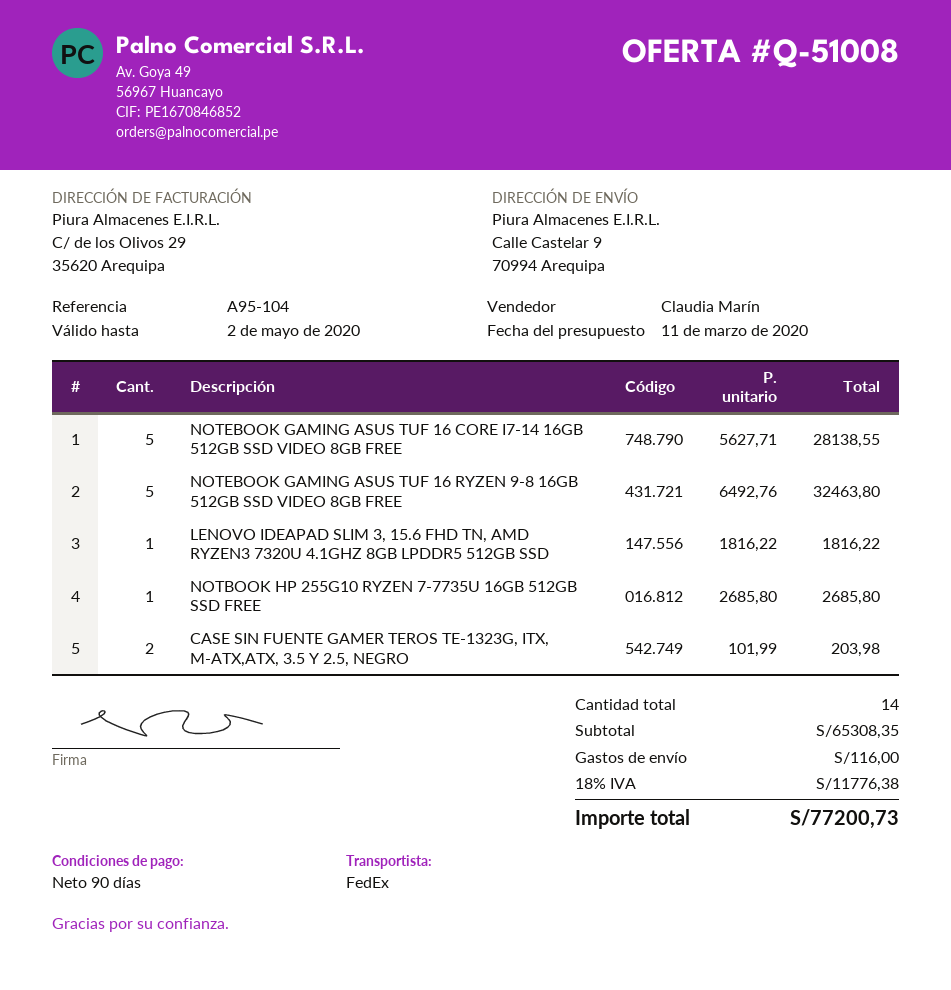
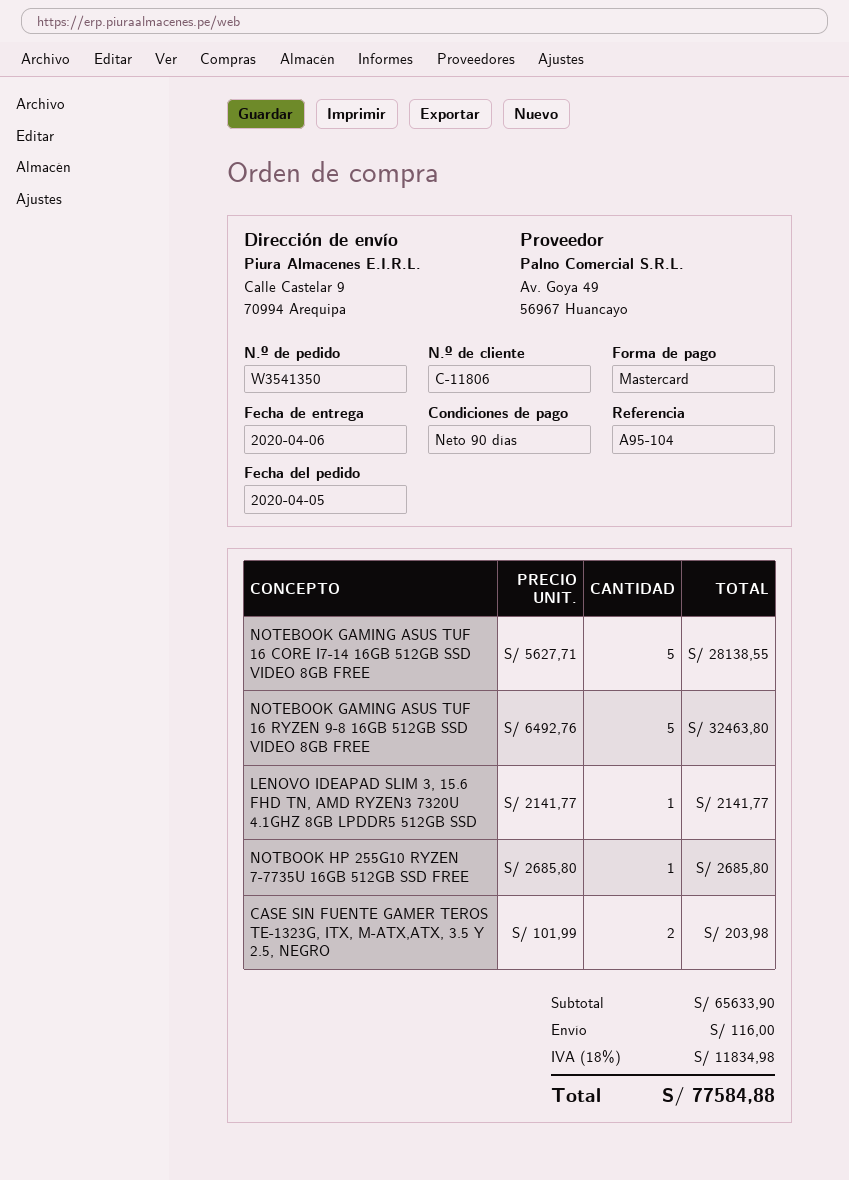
LENOVO IDEAPAD SLIM 3, 15.6 FHD TN, AMD RYZEN3 7320U 4.1GHZ 8GB LPDDR5 512GB SSD: 1 x 1816.22 = 1816.22 -> 1 x 2141.77 = 2141.77
subtotal: 65308.35 -> 65633.90
tax: 18% = 11776.38 -> 18% = 11834.98
total: 77200.73 -> 77584.88

